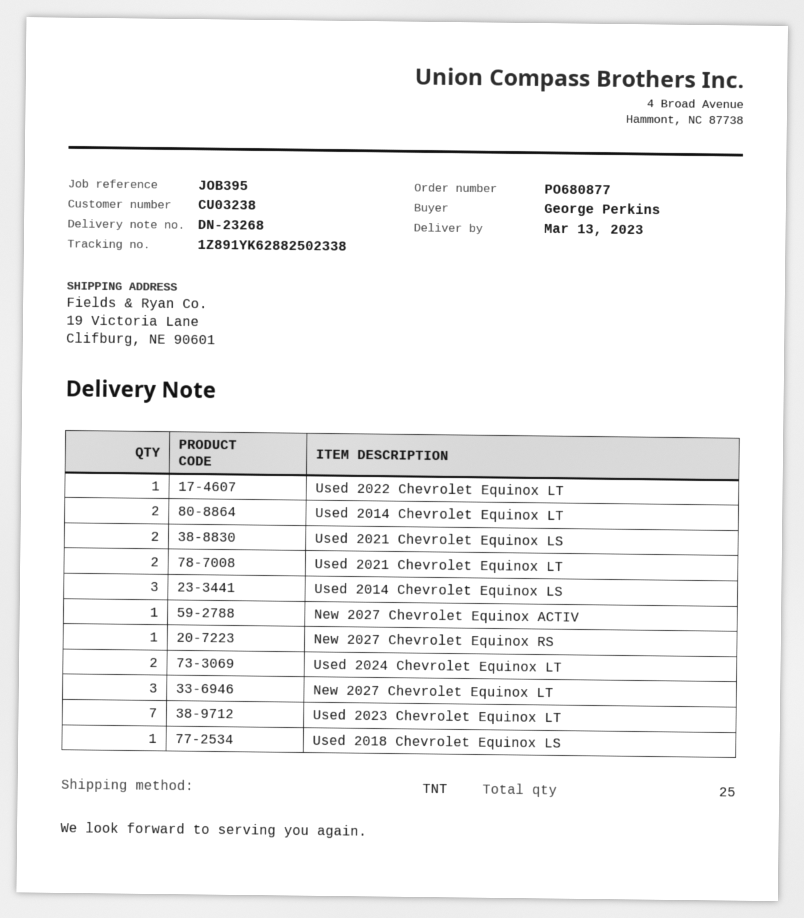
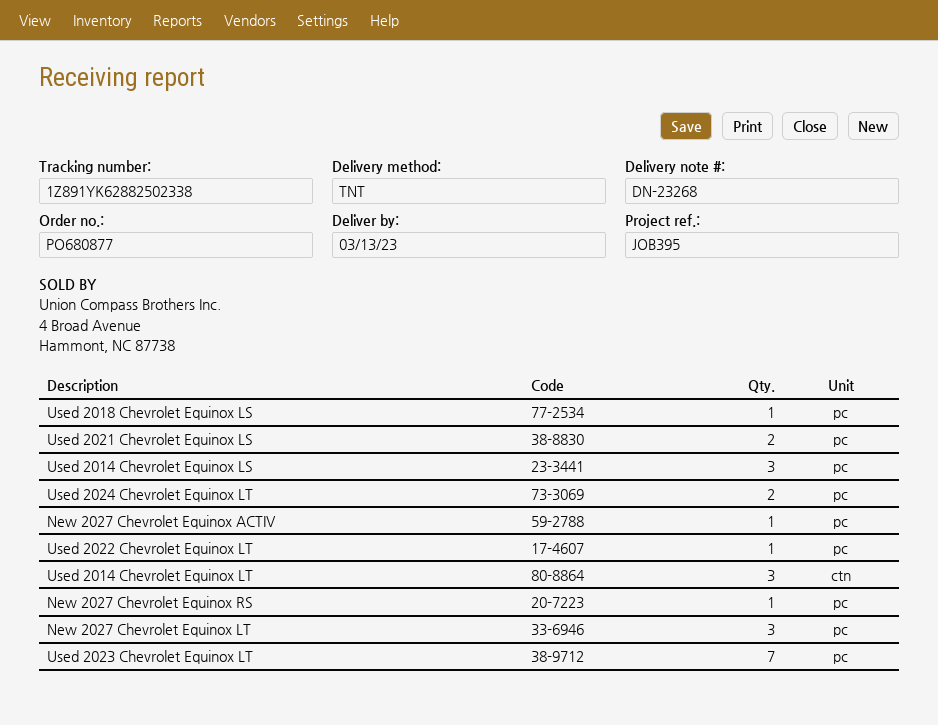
Used 2014 Chevrolet Equinox LT: 2 -> 3
Used 2021 Chevrolet Equinox LT: 2 -> none

